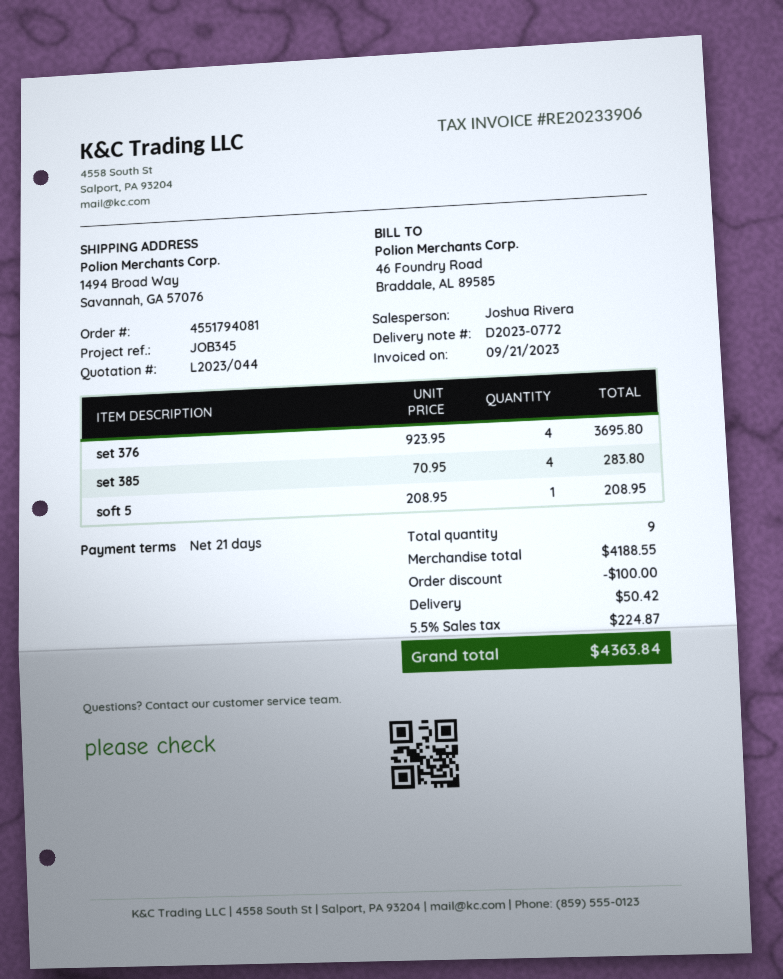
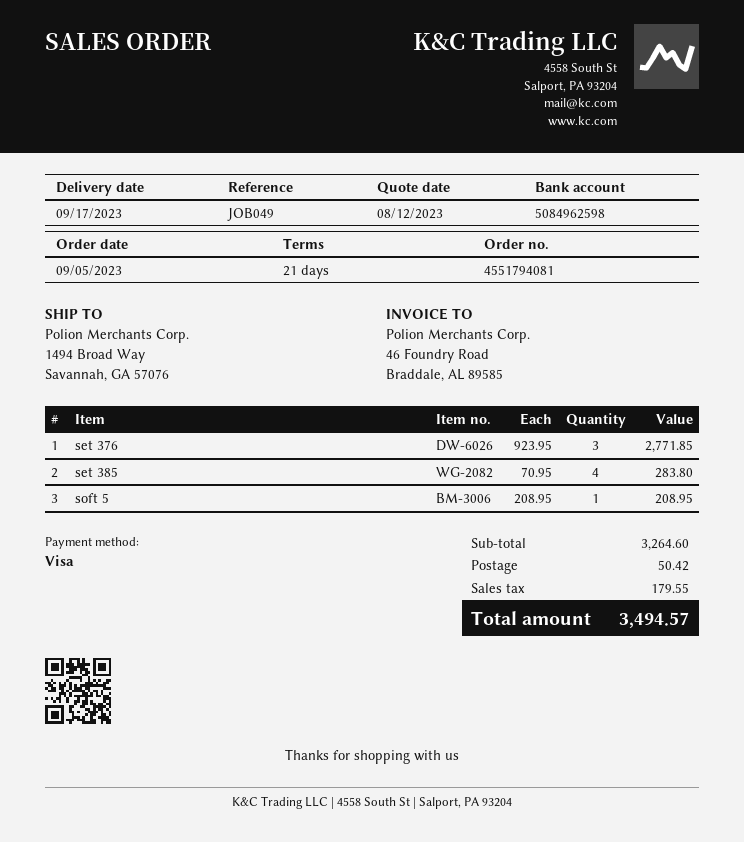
reference: JOB345 -> JOB049
set 376: 4 x 923.95 = 3695.80 -> 3 x 923.95 = 2771.85
subtotal: 4188.55 -> 3264.60
discount: 100.00 -> none
tax: 224.87 -> 179.55
total: 4363.84 -> 3494.57

